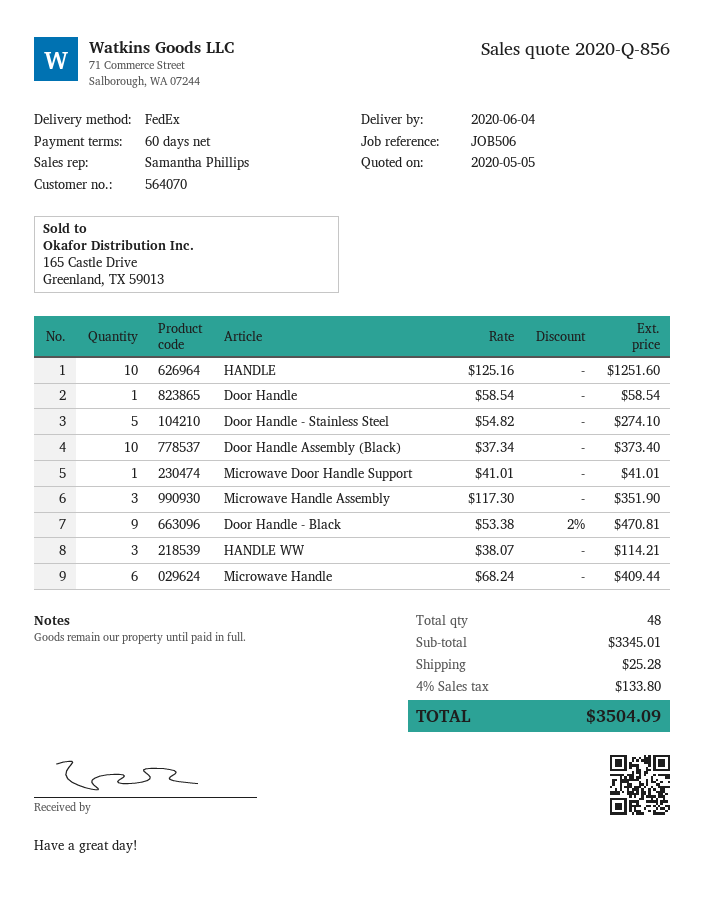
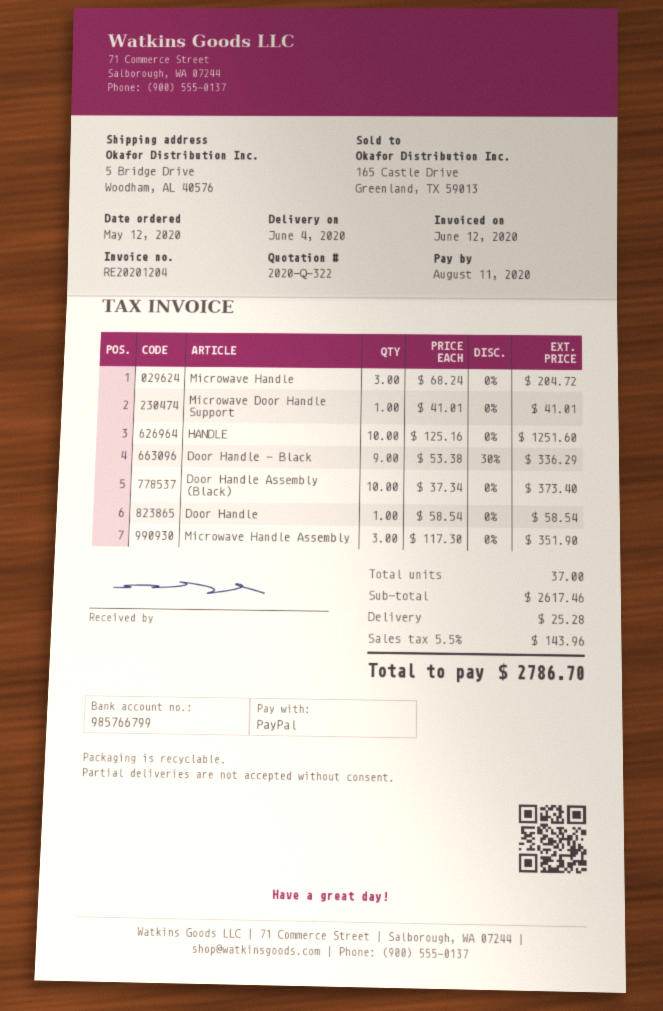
quote number: 2020-Q-856 -> 2020-Q-322
Door Handle - Stainless Steel: 5 x 54.82 = 274.10 -> none
Door Handle - Black: 9 x 53.38 - 2% = 470.81 -> 9 x 53.38 - 30% = 336.29
HANDLE WW: 3 x 38.07 = 114.21 -> none
Microwave Handle: 6 x 68.24 = 409.44 -> 3 x 68.24 = 204.72
total quantity: 48 -> 37
subtotal: 3345.01 -> 2617.46
tax: 4% = 133.80 -> 5.5% = 143.96
total: 3504.09 -> 2786.70

